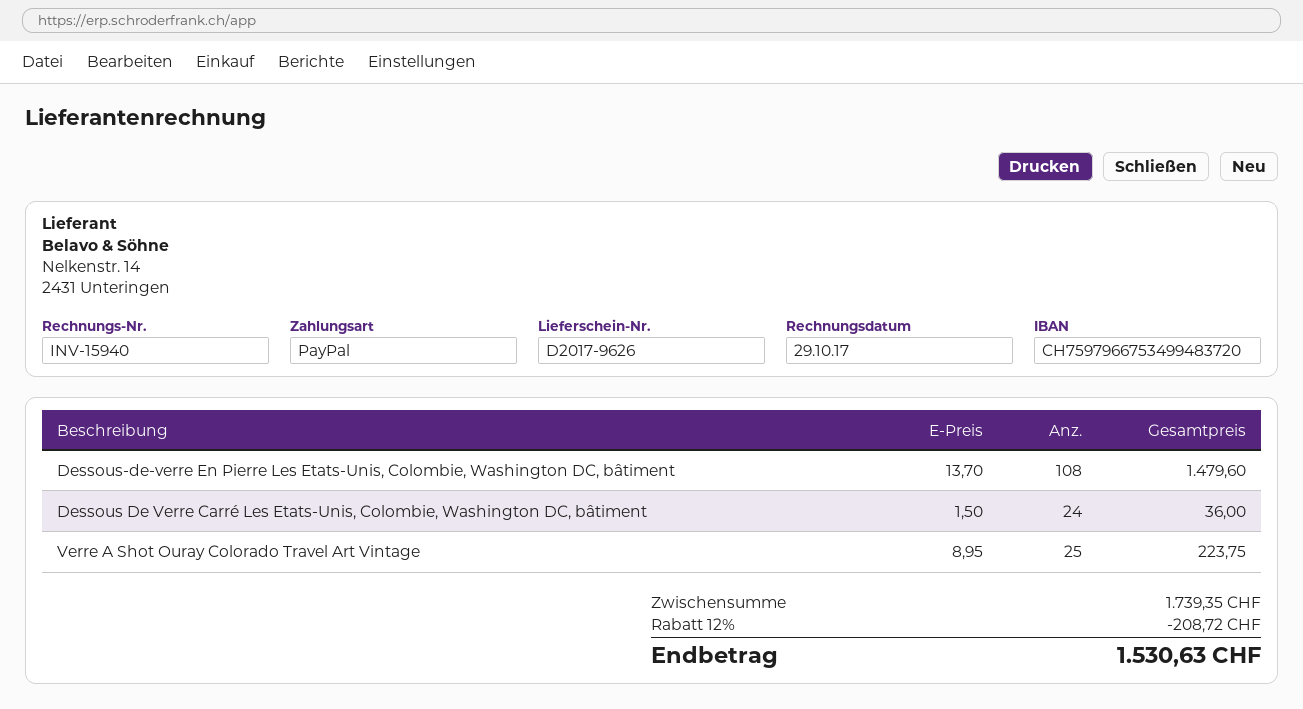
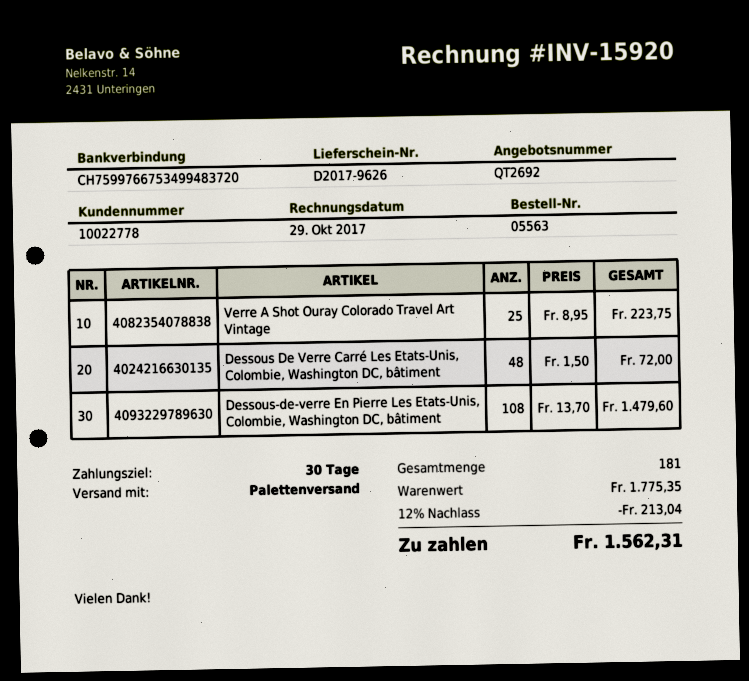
invoice number: INV-15940 -> INV-15920
bank account: CH7597966753499483720 -> CH7599766753499483720
Dessous De Verre Carré Les Etats-Unis, Colombie, Washington DC, bâtiment: 24 x 1.50 = 36.00 -> 48 x 1.50 = 72.00
subtotal: 1739.35 -> 1775.35
discount: 12% = 208.72 -> 12% = 213.04
total: 1530.63 -> 1562.31

